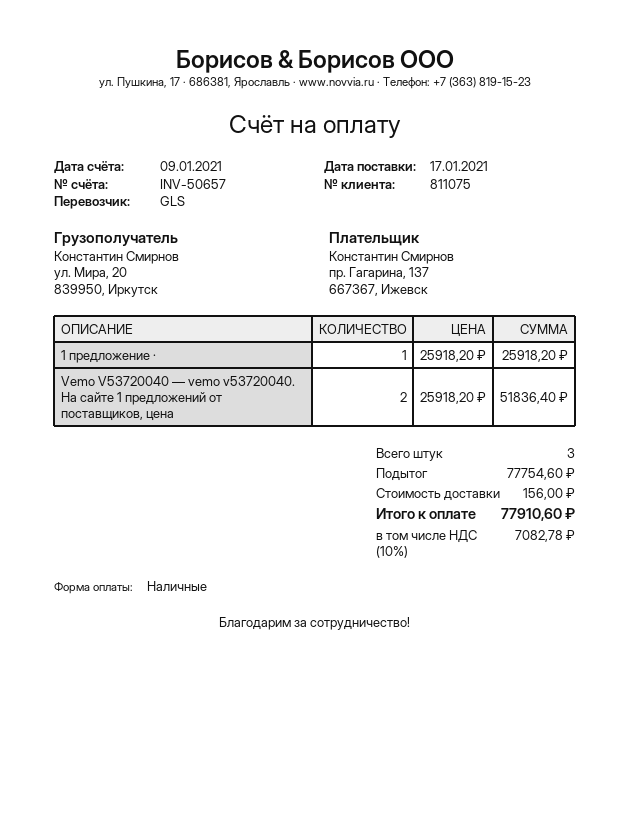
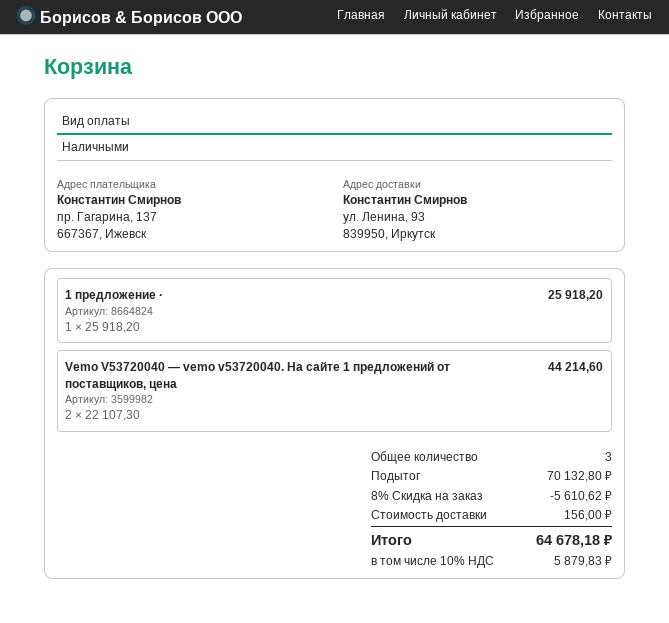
ship to: ул. Мира, 20, 839950, Иркутск -> ул. Ленина, 93, 839950, Иркутск
Vemo V53720040 — vemo v53720040. На сайте 1 предложений от поставщиков, цена: 2 x 25918.20 = 51836.40 -> 2 x 22107.30 = 44214.60
subtotal: 77754.60 -> 70132.80
discount: none -> 8% = 5610.62
tax: 10% = 7082.78 -> 10% = 5879.83
total: 77910.60 -> 64678.18

